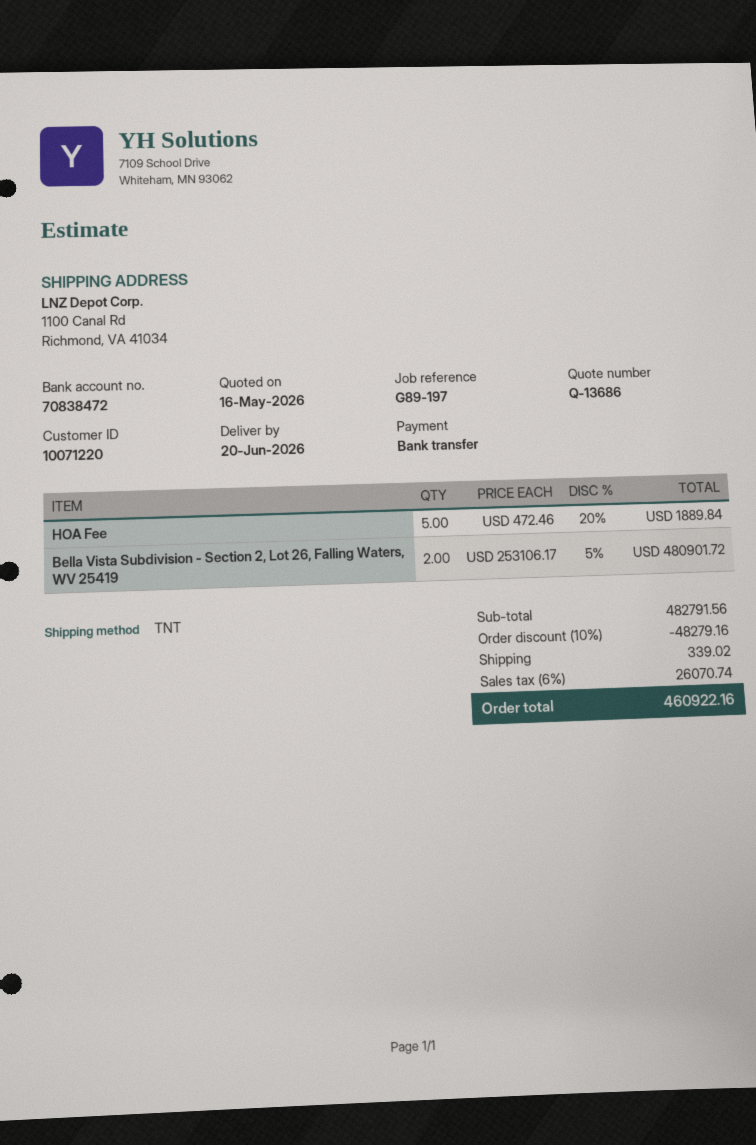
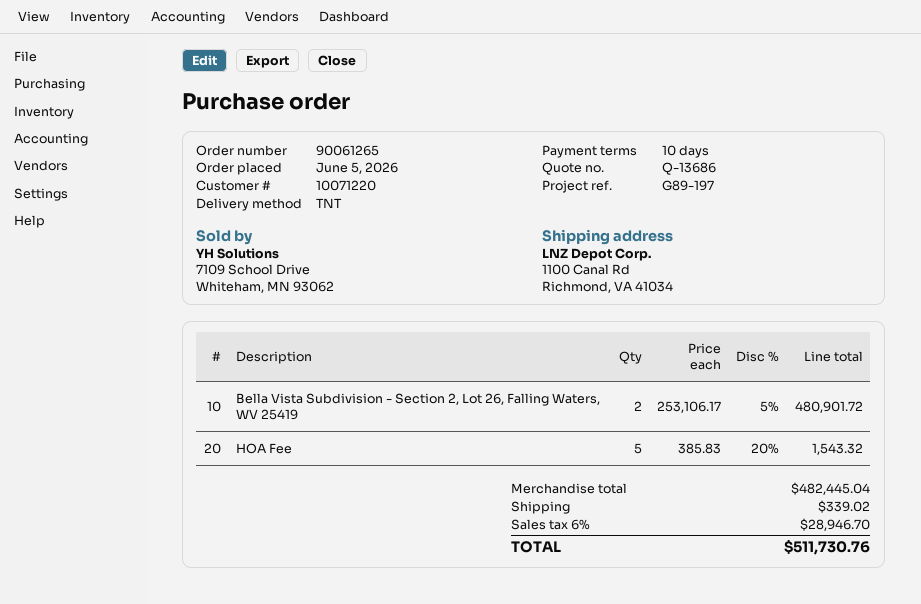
HOA Fee: 5 x 472.46 - 20% = 1889.84 -> 5 x 385.83 - 20% = 1543.32
subtotal: 482791.56 -> 482445.04
discount: 10% = 48279.16 -> none
tax: 6% = 26070.74 -> 6% = 28946.70
total: 460922.16 -> 511730.76

